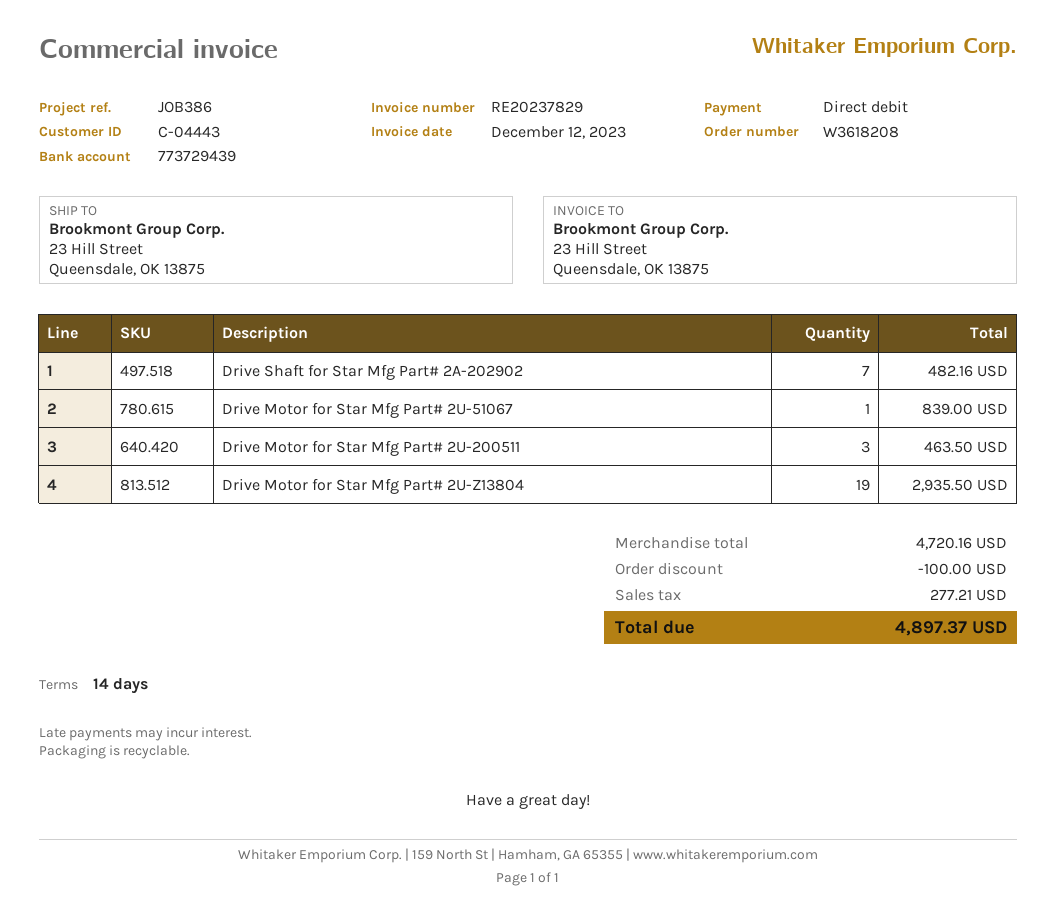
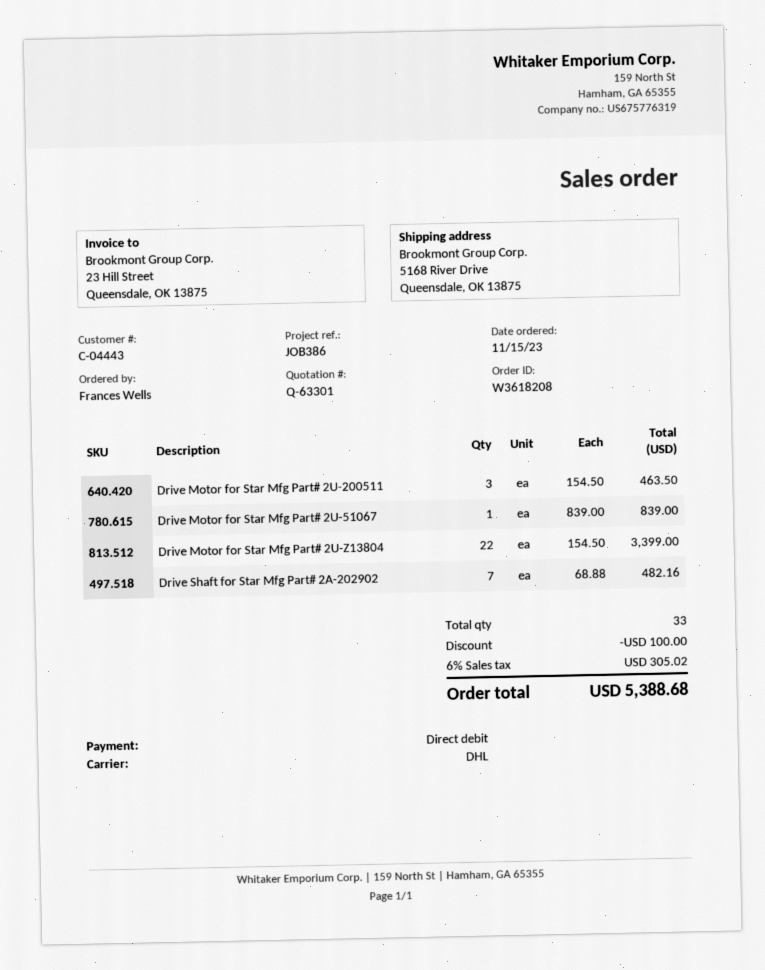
ship to: 23 Hill Street, Queensdale, OK 13875 -> 5168 River Drive, Queensdale, OK 13875
Drive Motor for Star Mfg Part# 2U-Z13804: 19 for 2935.50 -> 22 for 3399.00
tax: 277.21 -> 305.02
total: 4897.37 -> 5388.68

